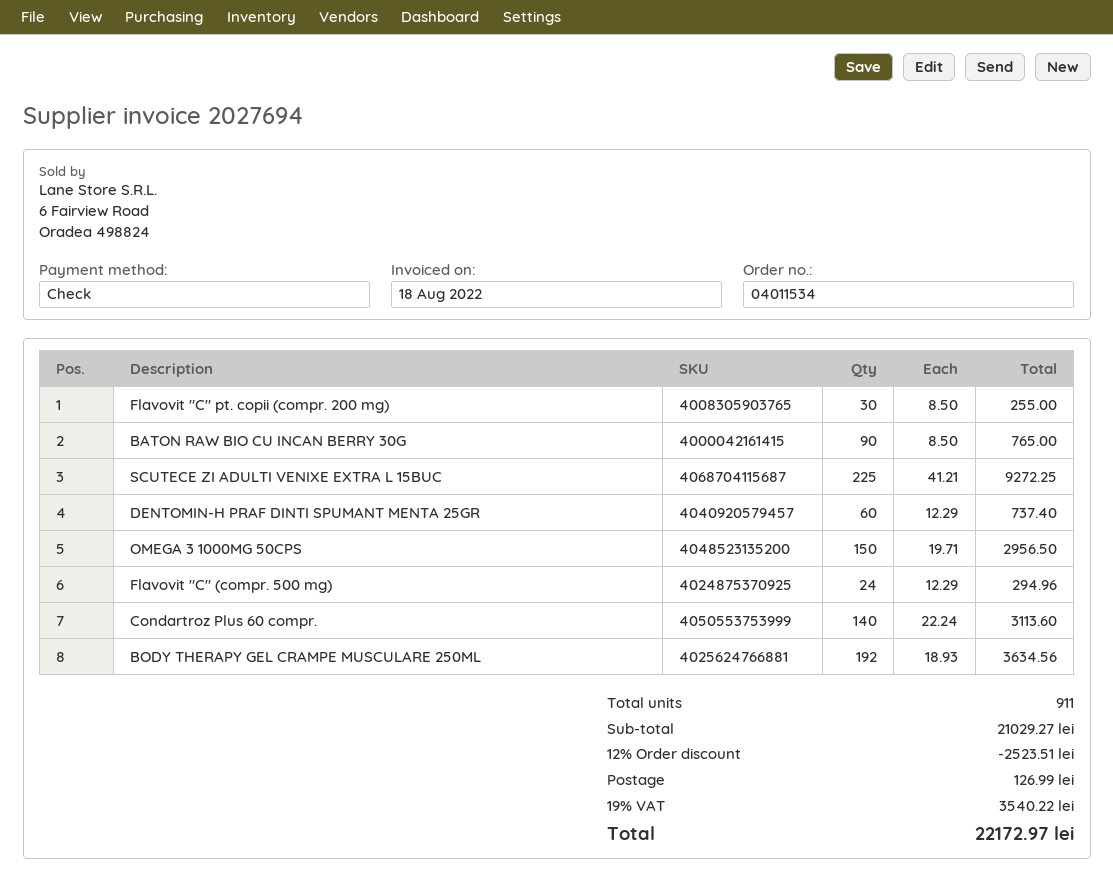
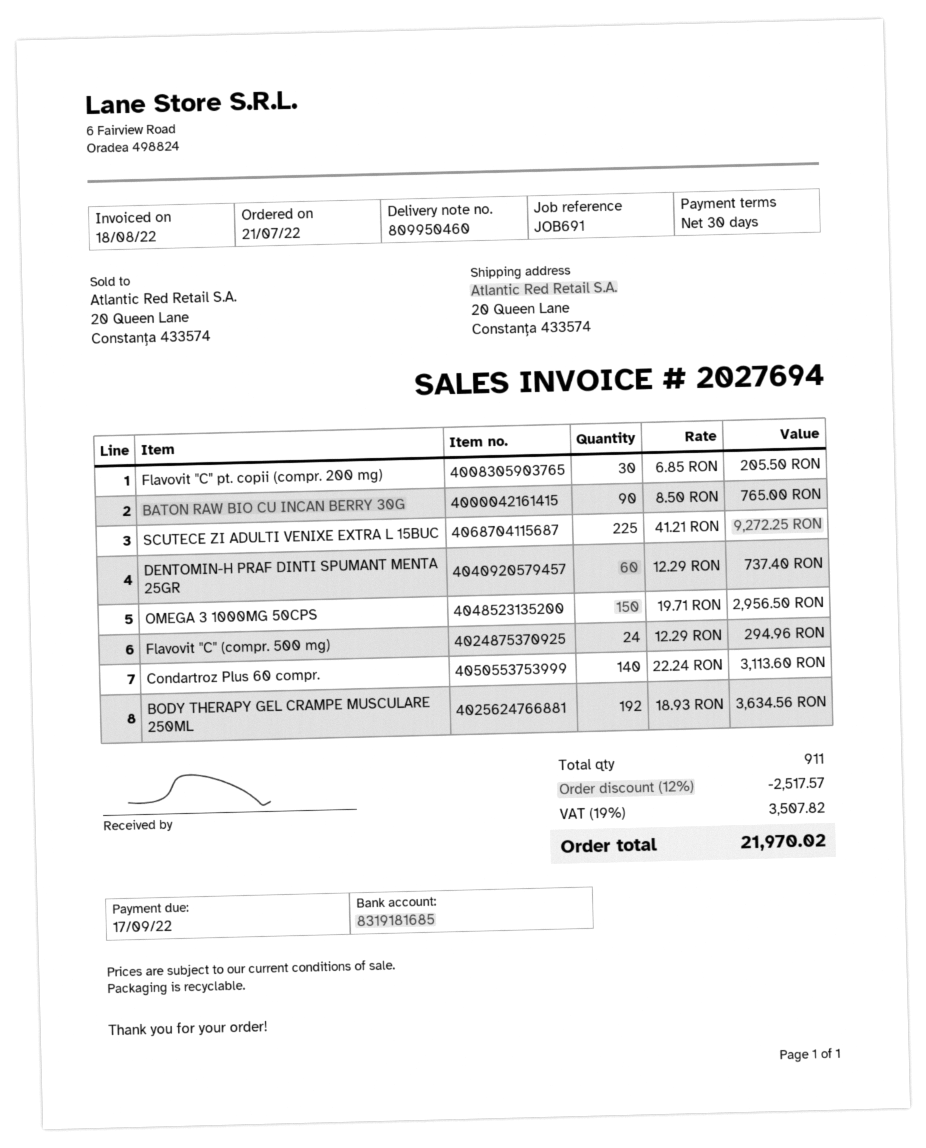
Flavovit "C" pt. copii (compr. 200 mg): 30 x 8.50 = 255.00 -> 30 x 6.85 = 205.50
discount: 12% = 2523.51 -> 12% = 2517.57
shipping: 126.99 -> none
tax: 19% = 3540.22 -> 19% = 3507.82
total: 22172.97 -> 21970.02

